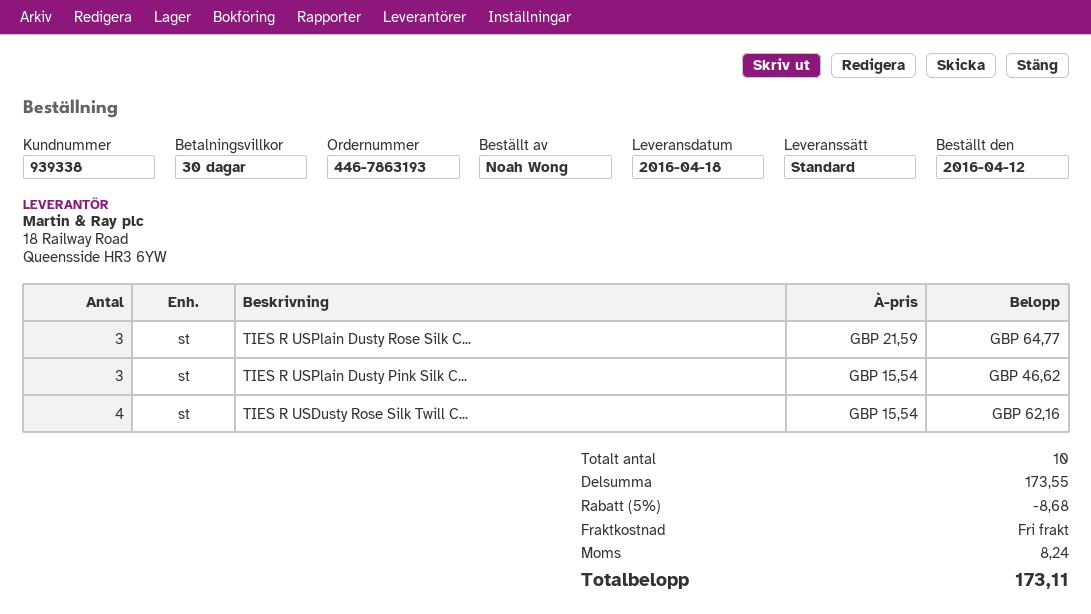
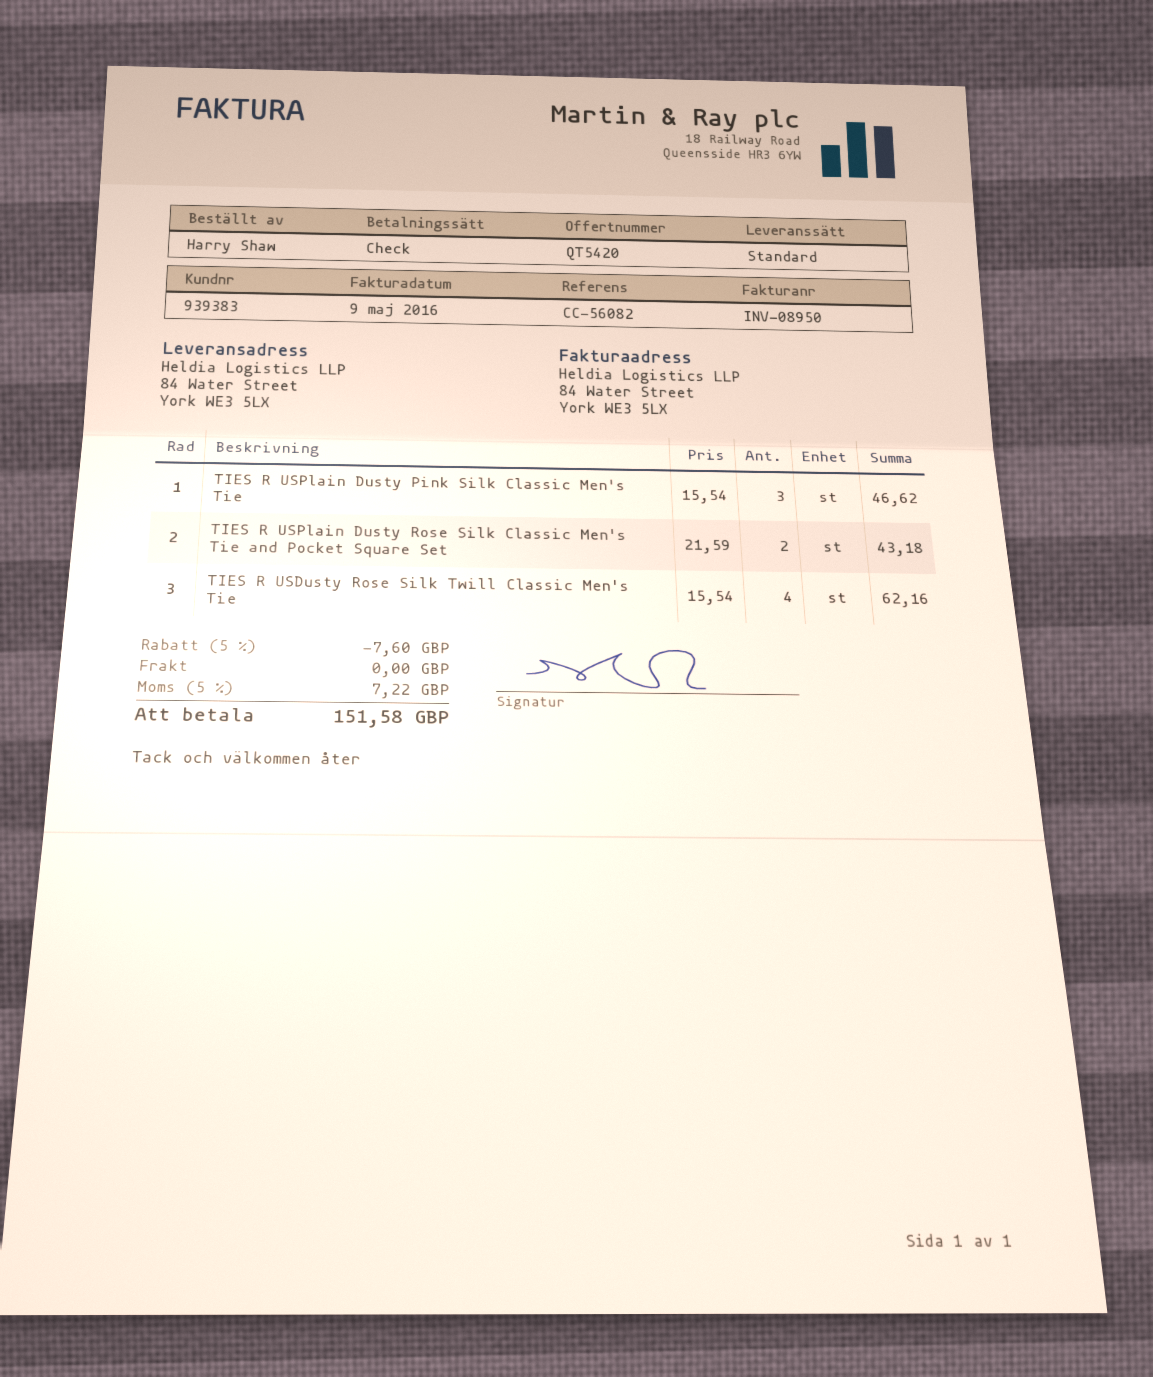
customer number: 939338 -> 939383
ordered by: Noah Wong -> Harry Shaw
TIES R USPlain Dusty Rose Silk C...: 3 x 21.59 = 64.77 -> 2 x 21.59 = 43.18
discount: 5% = 8.68 -> 5% = 7.60
tax: 8.24 -> 7.22
total: 173.11 -> 151.58

